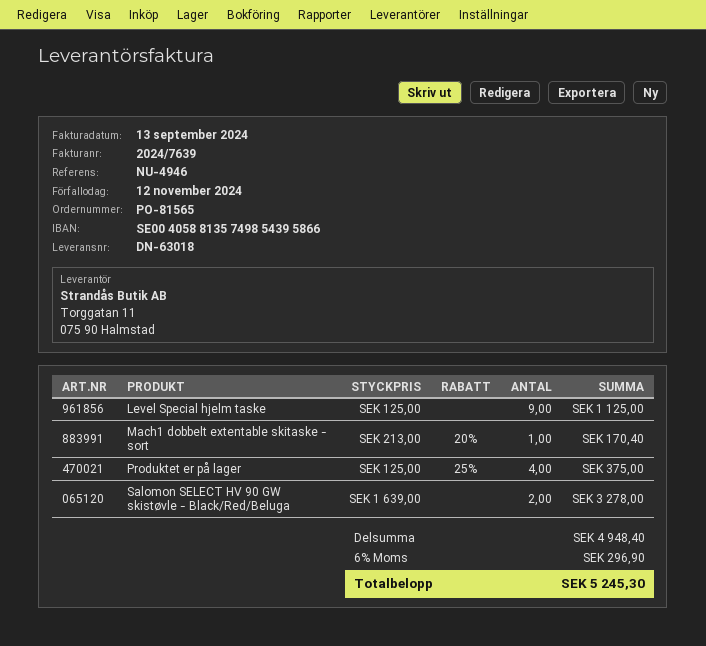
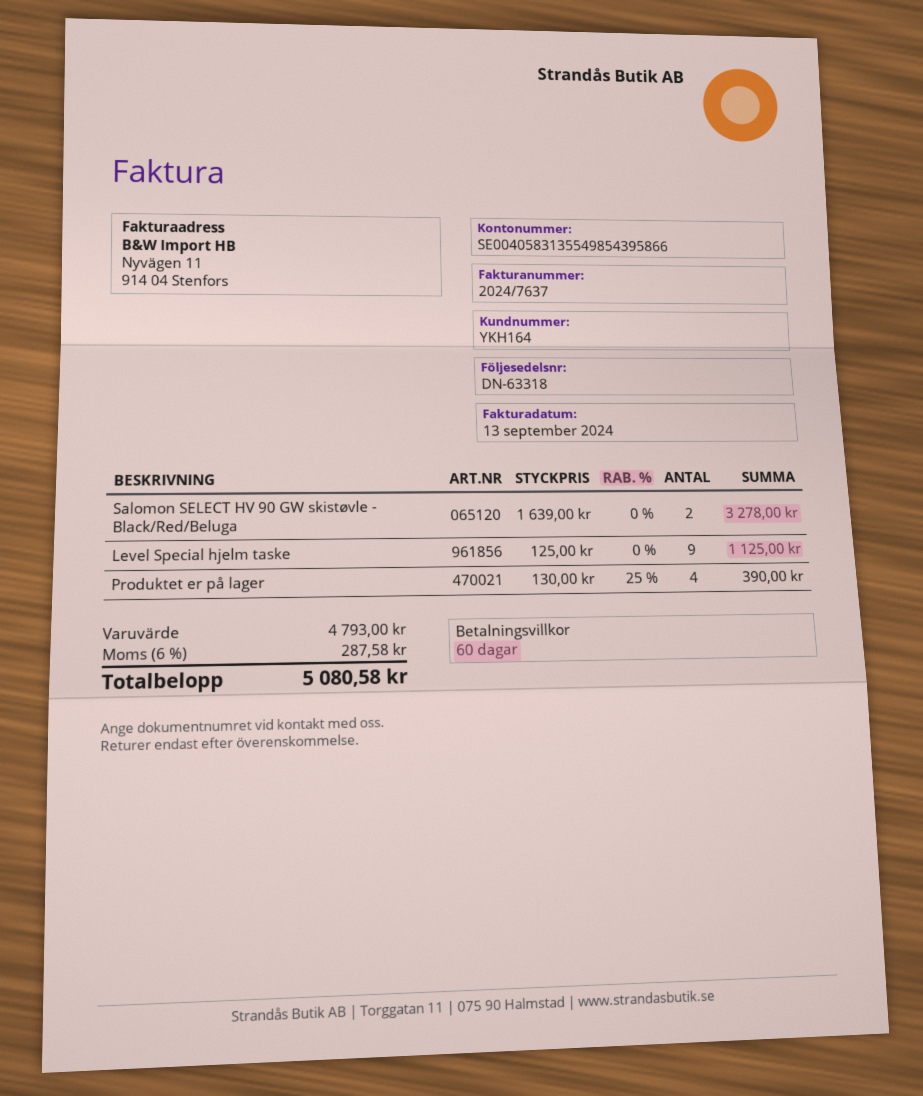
delivery note number: DN-63018 -> DN-63318
invoice number: 2024/7639 -> 2024/7637
bank account: SE0040588135749854395866 -> SE0040583135549854395866
Mach1 dobbelt extentable skitaske - sort: 1 x 213.00 - 20% = 170.40 -> none
Produktet er på lager: 4 x 125.00 - 25% = 375.00 -> 4 x 130.00 - 25% = 390.00
subtotal: 4948.40 -> 4793.00
tax: 6% = 296.90 -> 6% = 287.58
total: 5245.30 -> 5080.58

